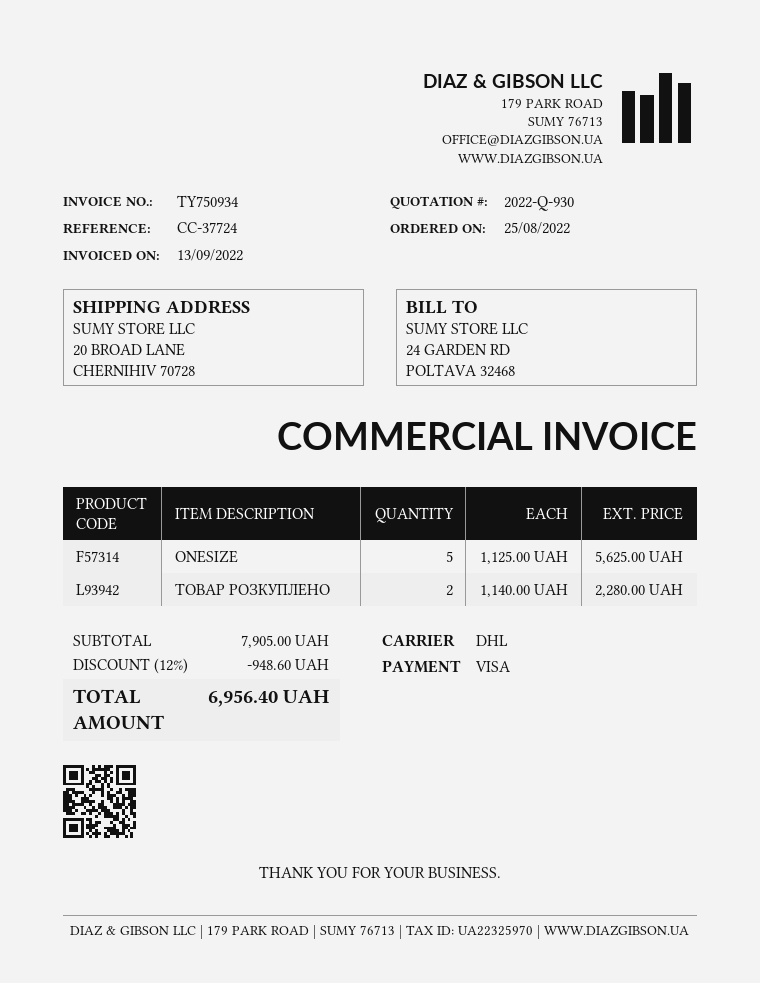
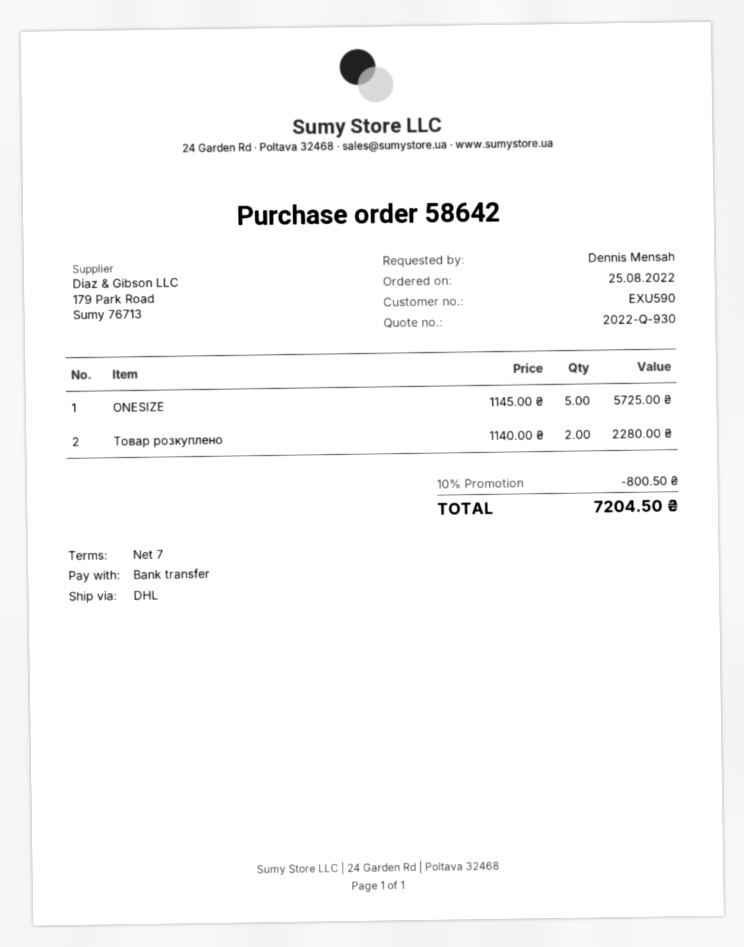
payment method: Visa -> bank transfer
ONESIZE: 5 x 1125.00 = 5625.00 -> 5 x 1145.00 = 5725.00
discount: 12% = 948.60 -> 10% = 800.50
total: 6956.40 -> 7204.50

